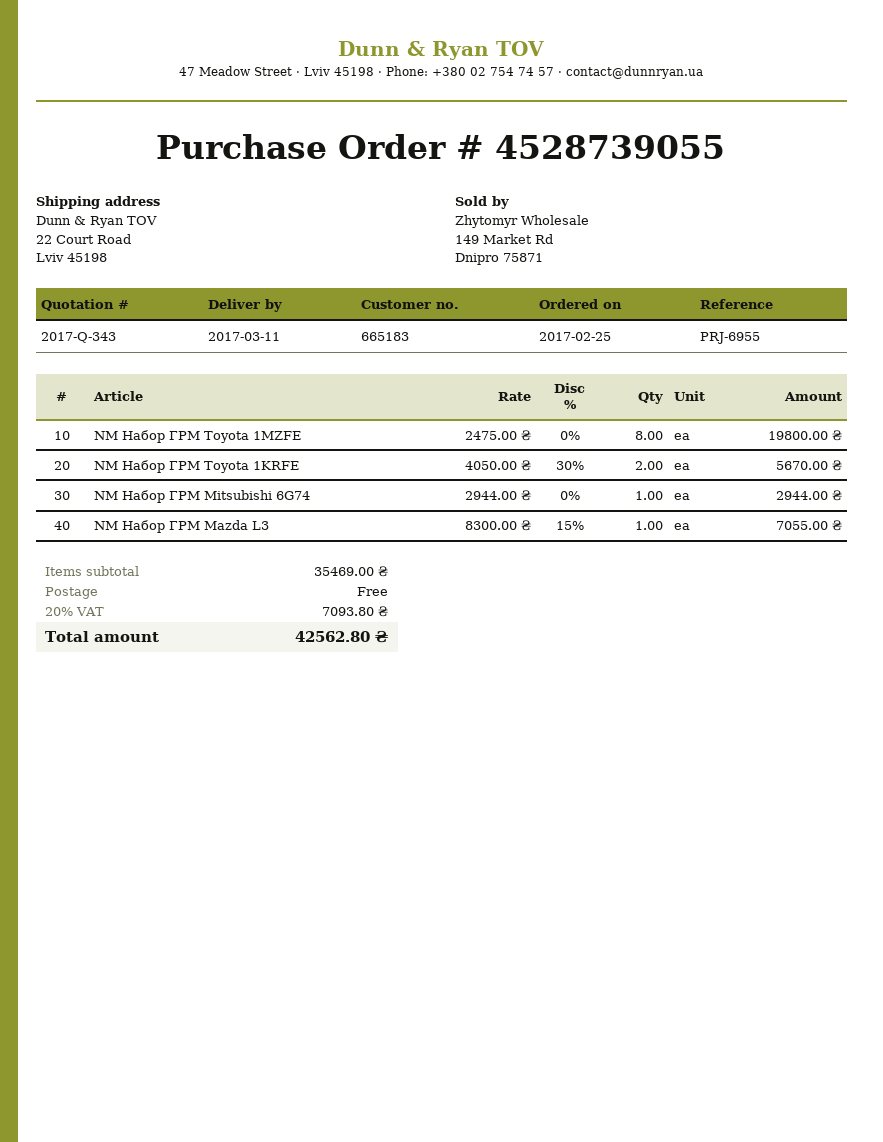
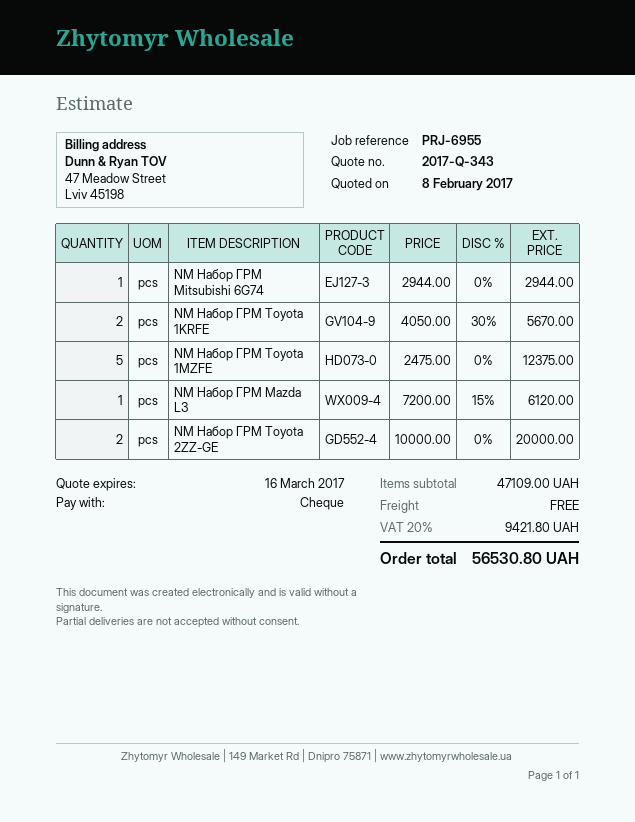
NM Набор ГРМ Toyota 1MZFE: 8 x 2475.00 = 19800.00 -> 5 x 2475.00 = 12375.00
NM Набор ГРМ Mazda L3: 1 x 8300.00 - 15% = 7055.00 -> 1 x 7200.00 - 15% = 6120.00
NM Набор ГРМ Toyota 2ZZ-GE: none -> 2 x 10000.00 = 20000.00
subtotal: 35469.00 -> 47109.00
tax: 20% = 7093.80 -> 20% = 9421.80
total: 42562.80 -> 56530.80

